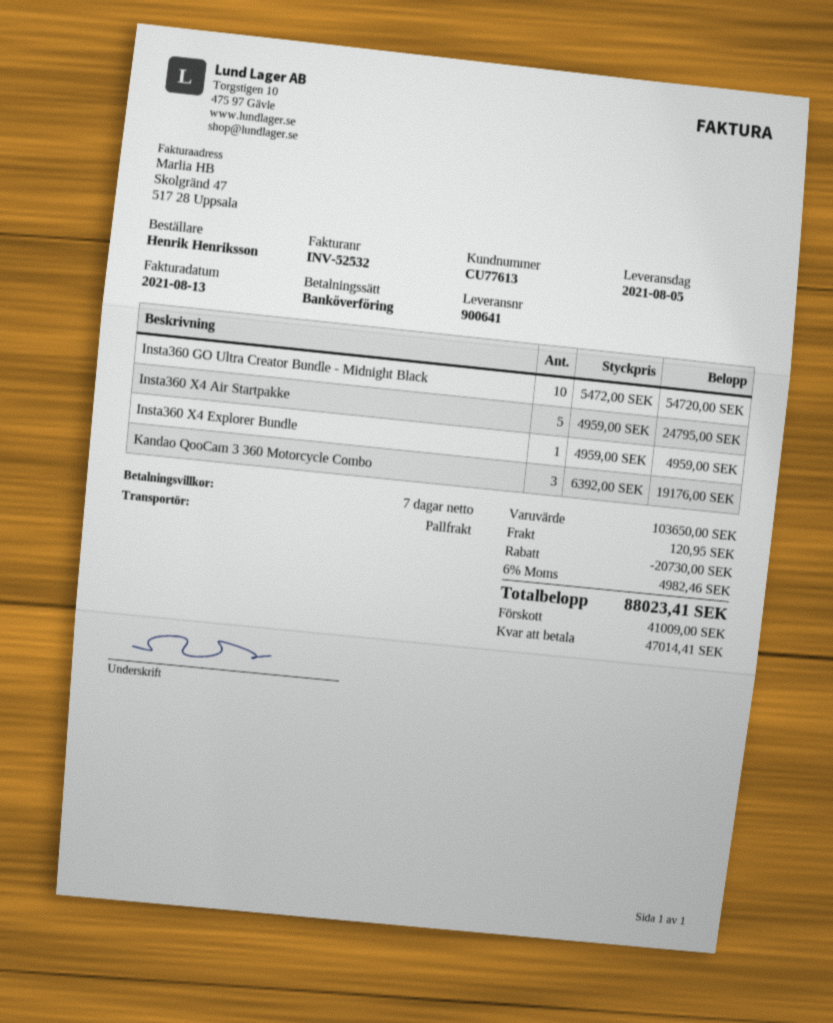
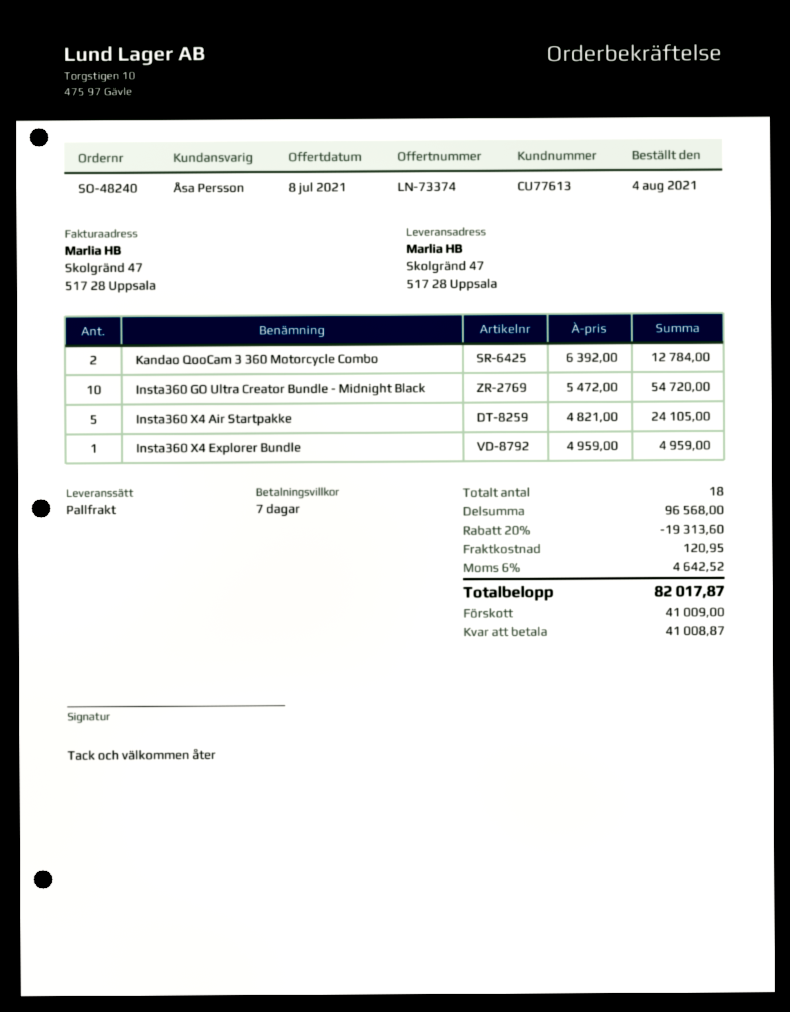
Insta360 X4 Air Startpakke: 5 x 4959.00 = 24795.00 -> 5 x 4821.00 = 24105.00
Kandao QooCam 3 360 Motorcycle Combo: 3 x 6392.00 = 19176.00 -> 2 x 6392.00 = 12784.00
subtotal: 103650.00 -> 96568.00
discount: 20730.00 -> 19313.60
tax: 6% = 4982.46 -> 6% = 4642.52
total: 88023.41 -> 82017.87
balance: 47014.41 -> 41008.87

